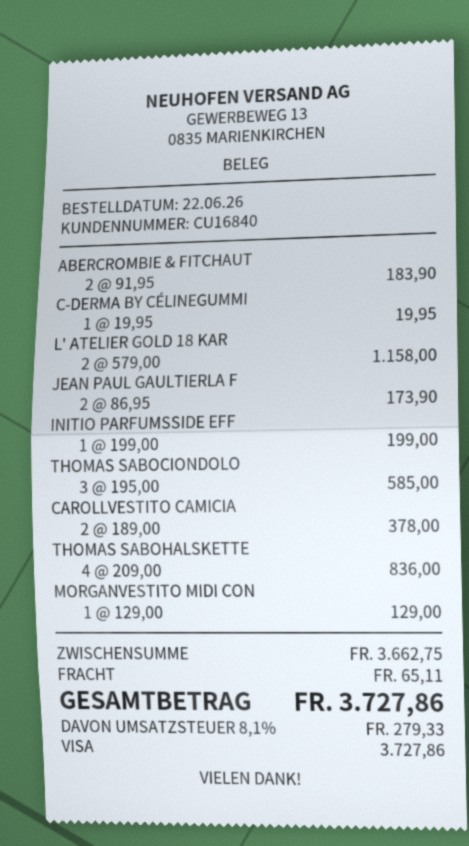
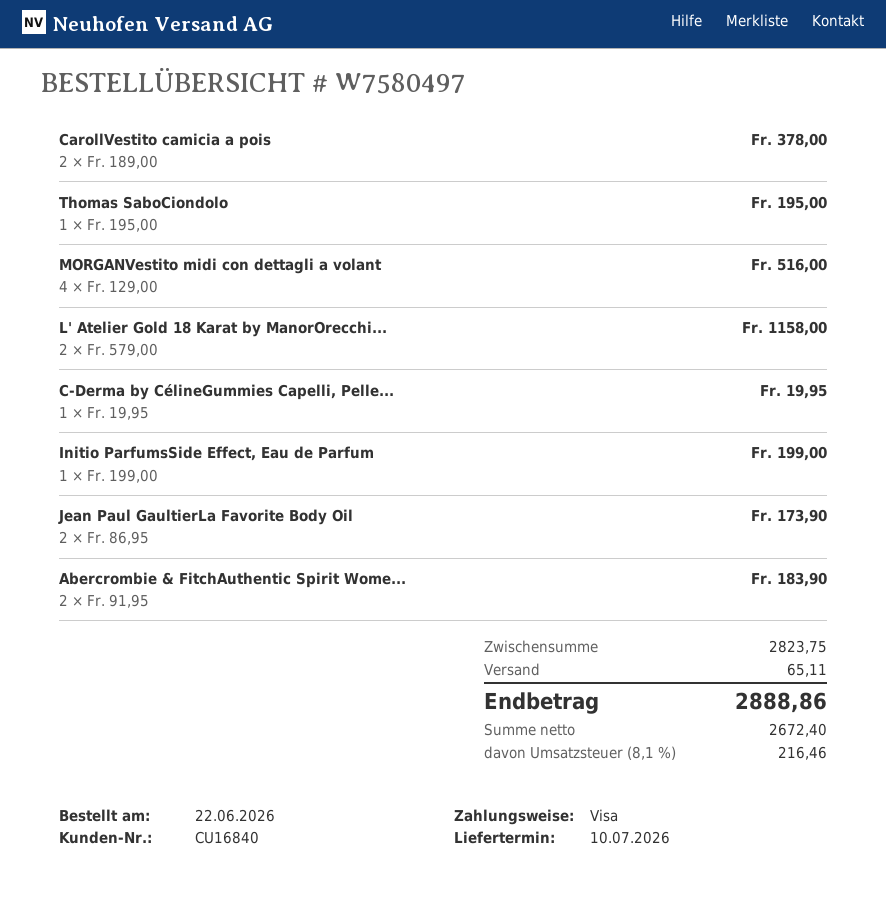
THOMAS SABOCIONDOLO: 3 x 195.00 = 585.00 -> 1 x 195.00 = 195.00
THOMAS SABOHALSKETTE: 4 x 209.00 = 836.00 -> none
MORGANVESTITO MIDI CON: 1 x 129.00 = 129.00 -> 4 x 129.00 = 516.00
subtotal: 3662.75 -> 2823.75
tax: 8.1% = 279.33 -> 8.1% = 216.46
total: 3727.86 -> 2888.86

